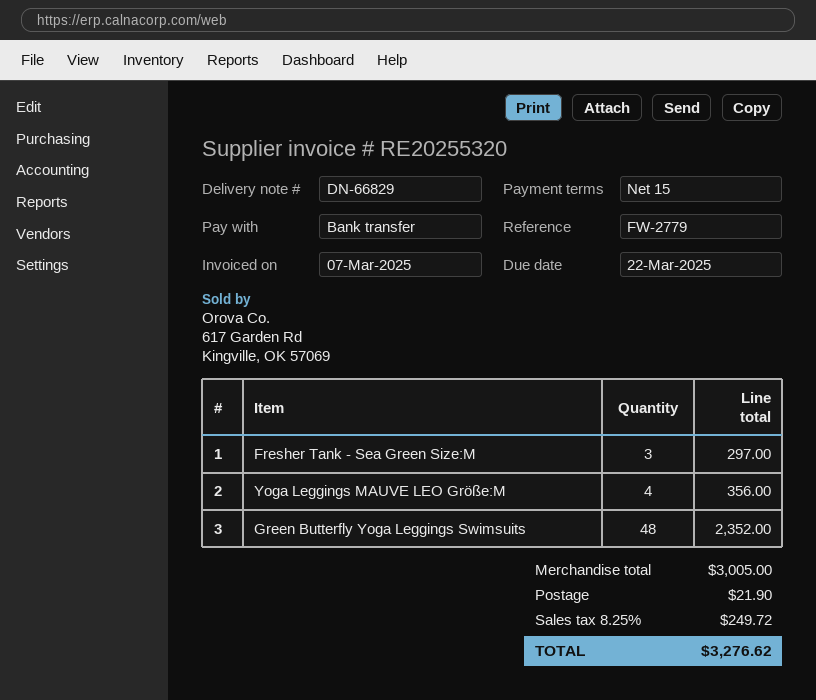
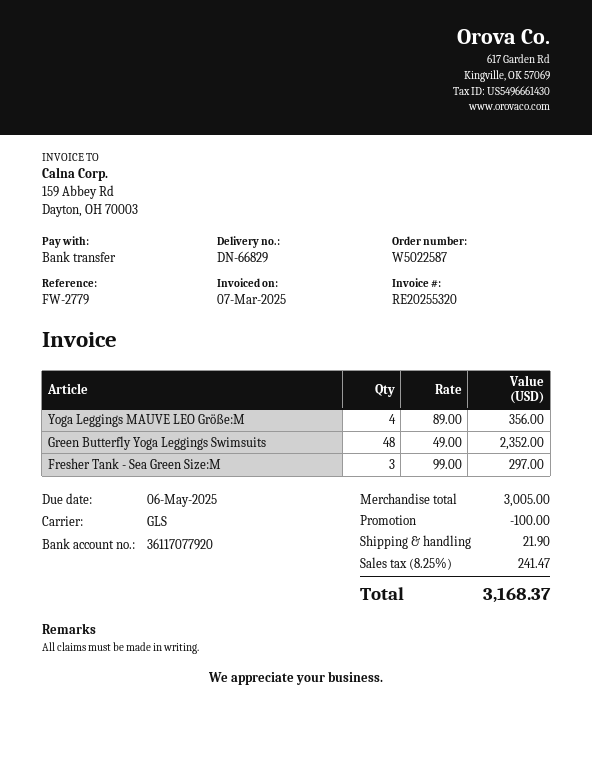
due date: 2025-03-22 -> 2025-05-06
discount: none -> 100.00
tax: 8.25% = 249.72 -> 8.25% = 241.47
total: 3276.62 -> 3168.37

